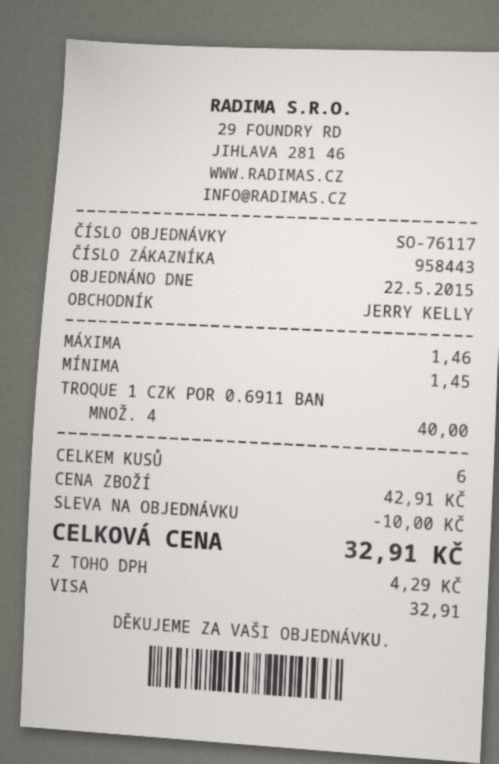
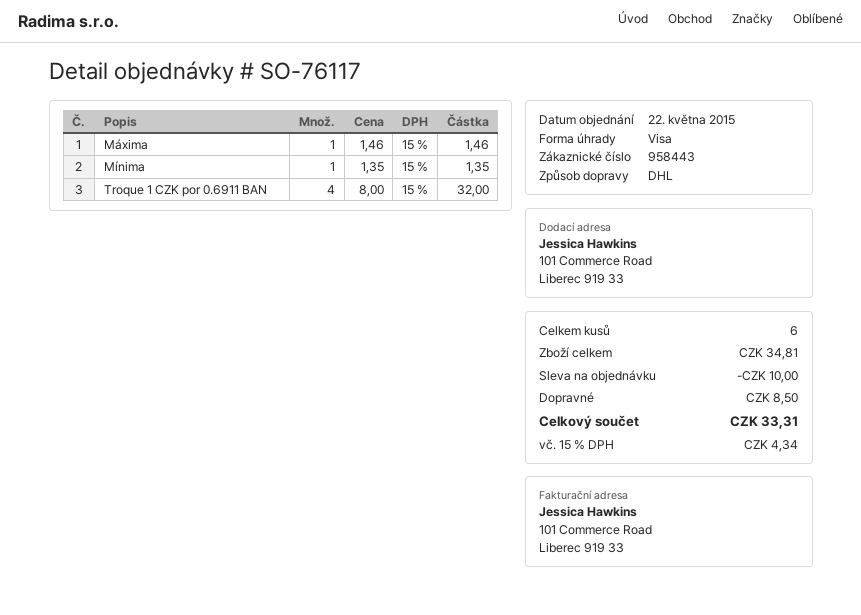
MÍNIMA: 1 for 1.45 -> 1 for 1.35
TROQUE 1 CZK POR 0.6911 BAN: 4 for 40.00 -> 4 for 32.00
subtotal: 42.91 -> 34.81
shipping: none -> 8.50
tax: 4.29 -> 4.34
total: 32.91 -> 33.31

